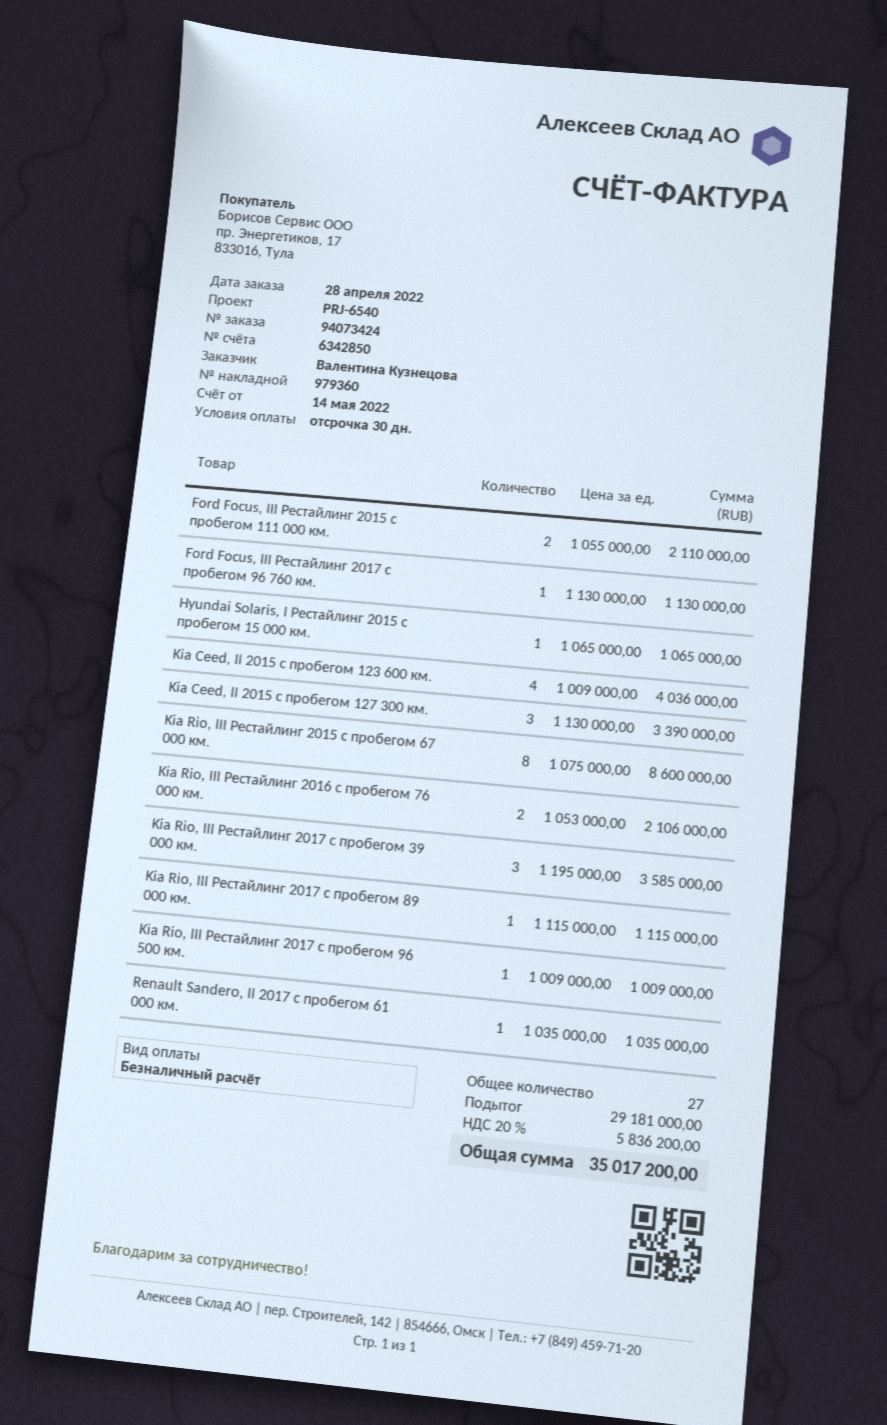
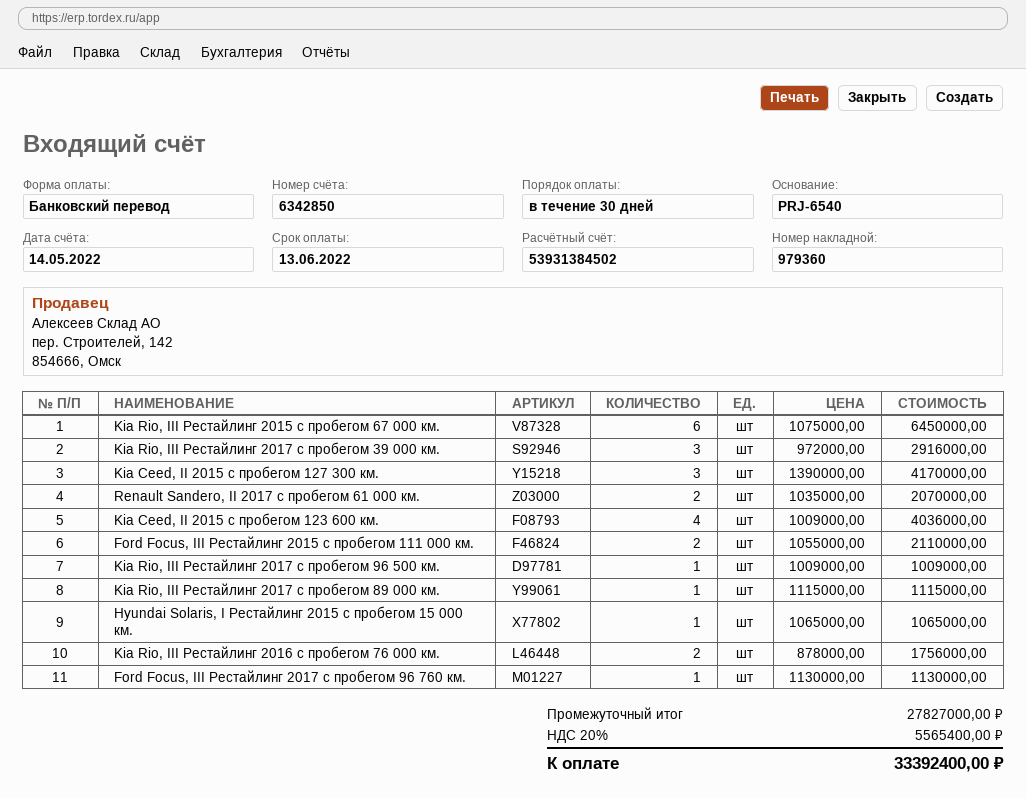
Kia Ceed, II 2015 с пробегом 127 300 км.: 3 x 1130000.00 = 3390000.00 -> 3 x 1390000.00 = 4170000.00
Kia Rio, III Рестайлинг 2015 с пробегом 67 000 км.: 8 x 1075000.00 = 8600000.00 -> 6 x 1075000.00 = 6450000.00
Kia Rio, III Рестайлинг 2016 с пробегом 76 000 км.: 2 x 1053000.00 = 2106000.00 -> 2 x 878000.00 = 1756000.00
Kia Rio, III Рестайлинг 2017 с пробегом 39 000 км.: 3 x 1195000.00 = 3585000.00 -> 3 x 972000.00 = 2916000.00
Renault Sandero, II 2017 с пробегом 61 000 км.: 1 x 1035000.00 = 1035000.00 -> 2 x 1035000.00 = 2070000.00
subtotal: 29181000.00 -> 27827000.00
tax: 20% = 5836200.00 -> 20% = 5565400.00
total: 35017200.00 -> 33392400.00

